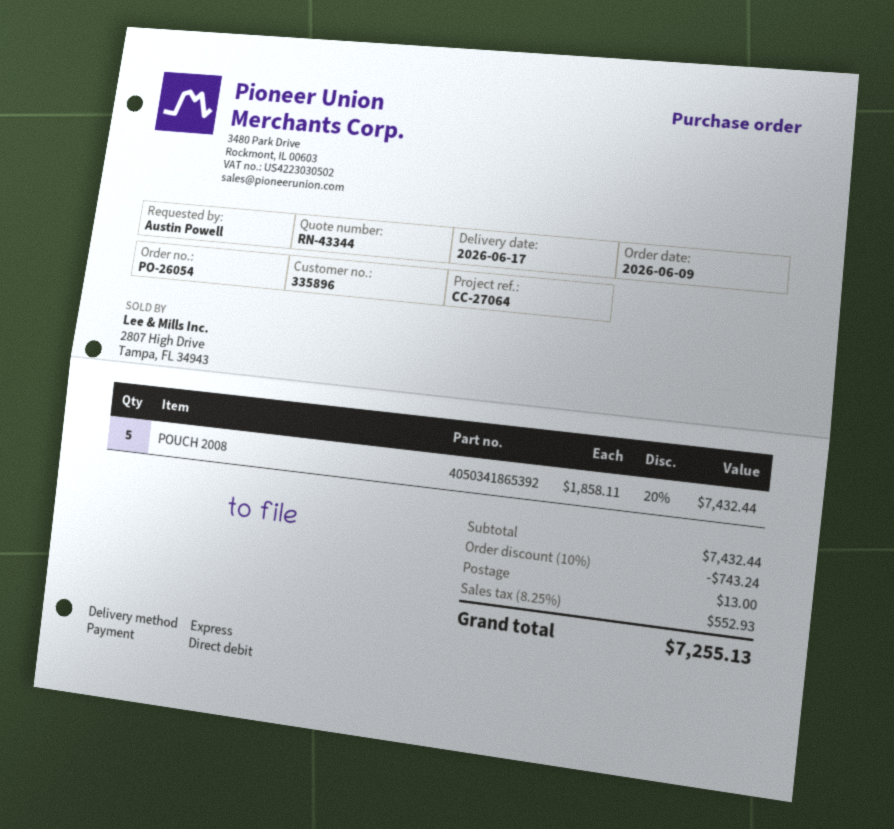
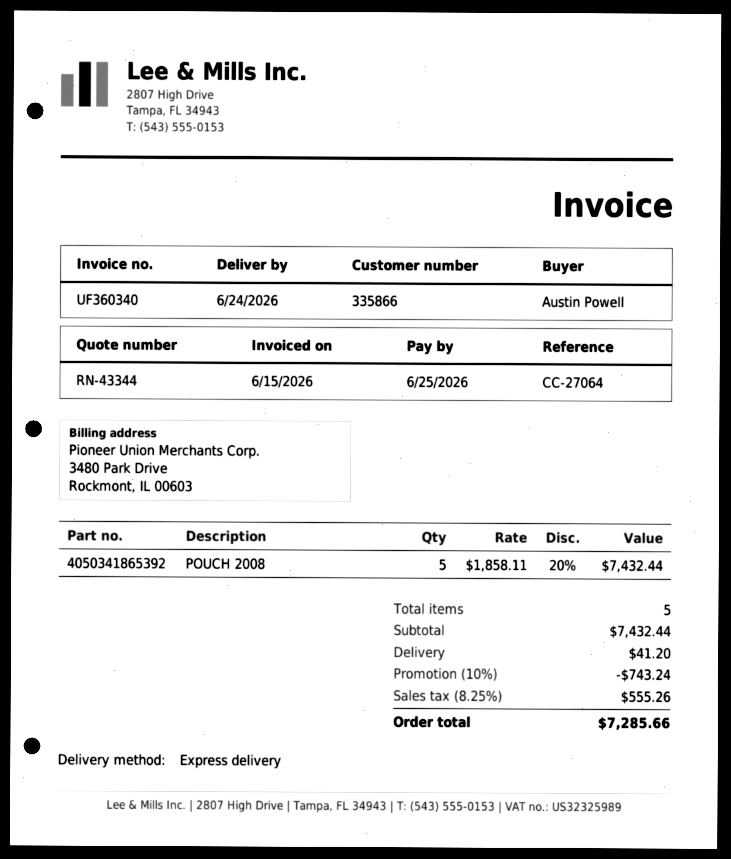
delivery date: 2026-06-17 -> 2026-06-24
customer number: 335896 -> 335866
shipping: 13.00 -> 41.20
tax: 8.25% = 552.93 -> 8.25% = 555.26
total: 7255.13 -> 7285.66

